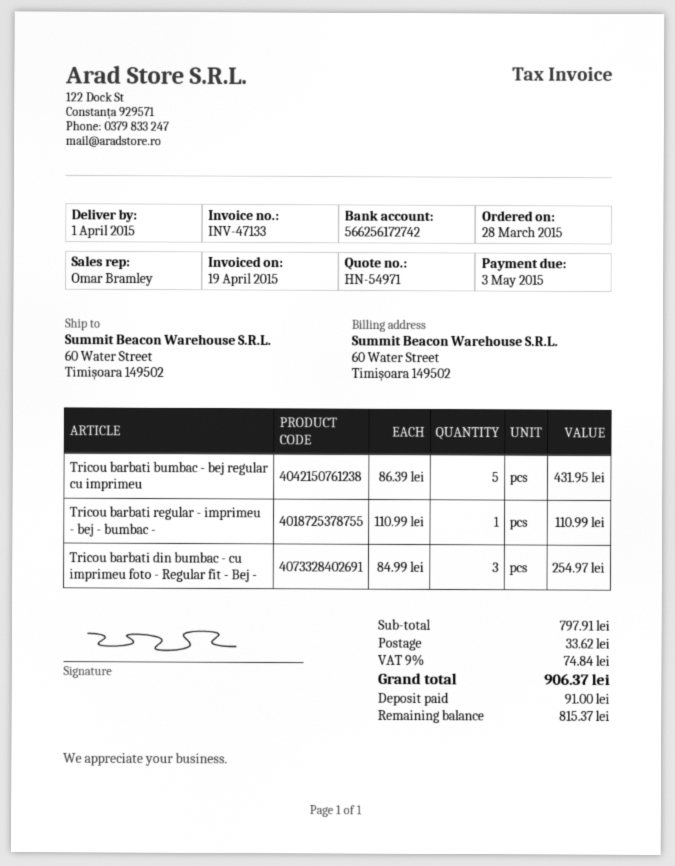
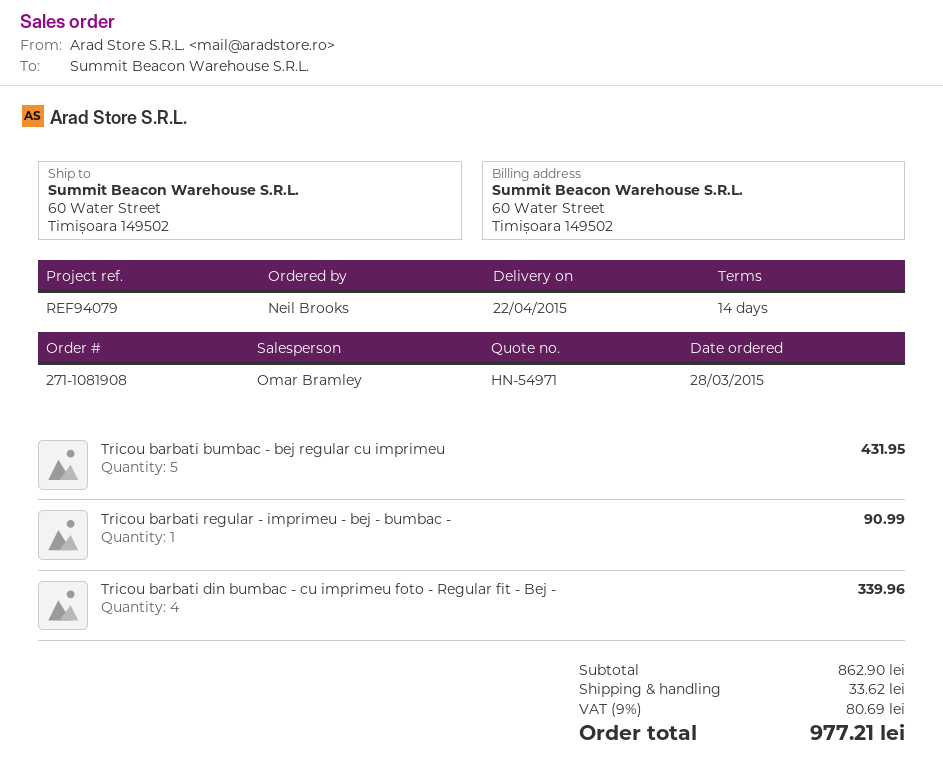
delivery date: 2015-04-01 -> 2015-04-22
Tricou barbati regular - imprimeu - bej - bumbac -: 1 for 110.99 -> 1 for 90.99
Tricou barbati din bumbac - cu imprimeu foto - Regular fit - Bej -: 3 for 254.97 -> 4 for 339.96
subtotal: 797.91 -> 862.90
tax: 9% = 74.84 -> 9% = 80.69
total: 906.37 -> 977.21

